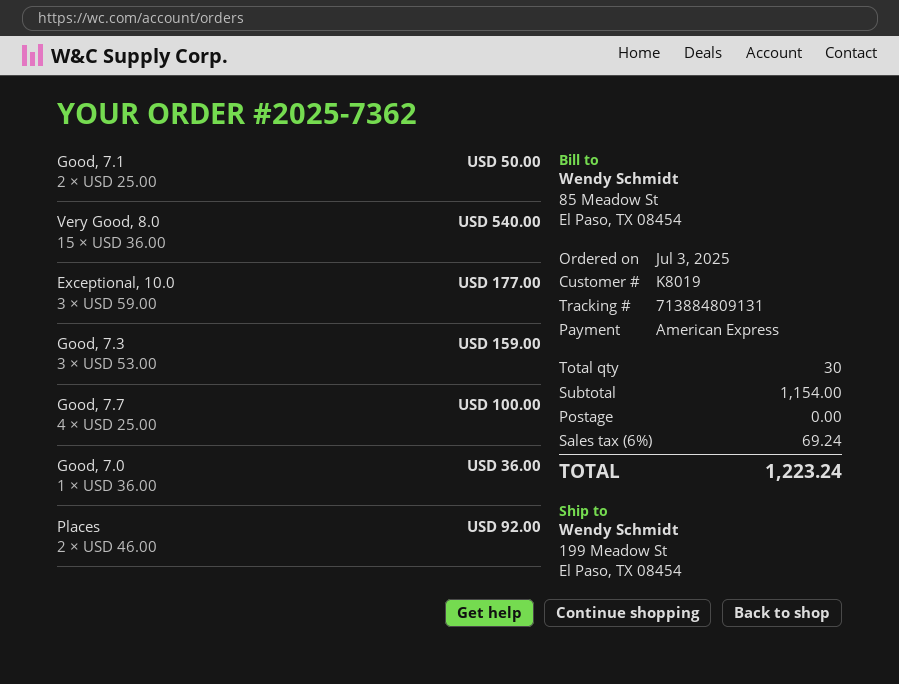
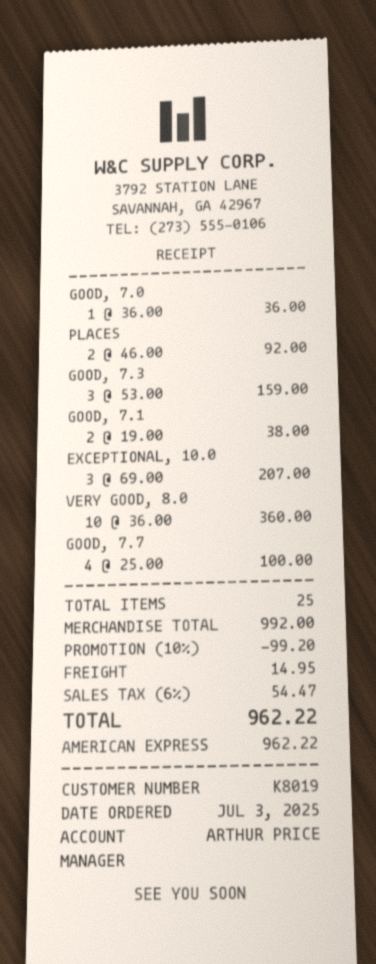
Good, 7.1: 2 x 25.00 = 50.00 -> 2 x 19.00 = 38.00
Very Good, 8.0: 15 x 36.00 = 540.00 -> 10 x 36.00 = 360.00
Exceptional, 10.0: 3 x 59.00 = 177.00 -> 3 x 69.00 = 207.00
total quantity: 30 -> 25
subtotal: 1154.00 -> 992.00
discount: none -> 10% = 99.20
shipping: 0.00 -> 14.95
tax: 6% = 69.24 -> 6% = 54.47
total: 1223.24 -> 962.22

